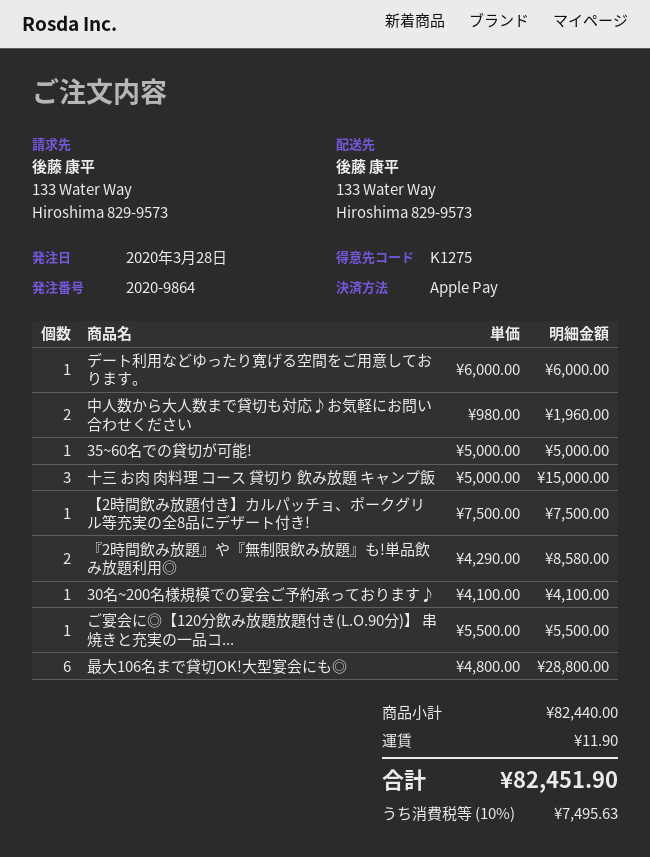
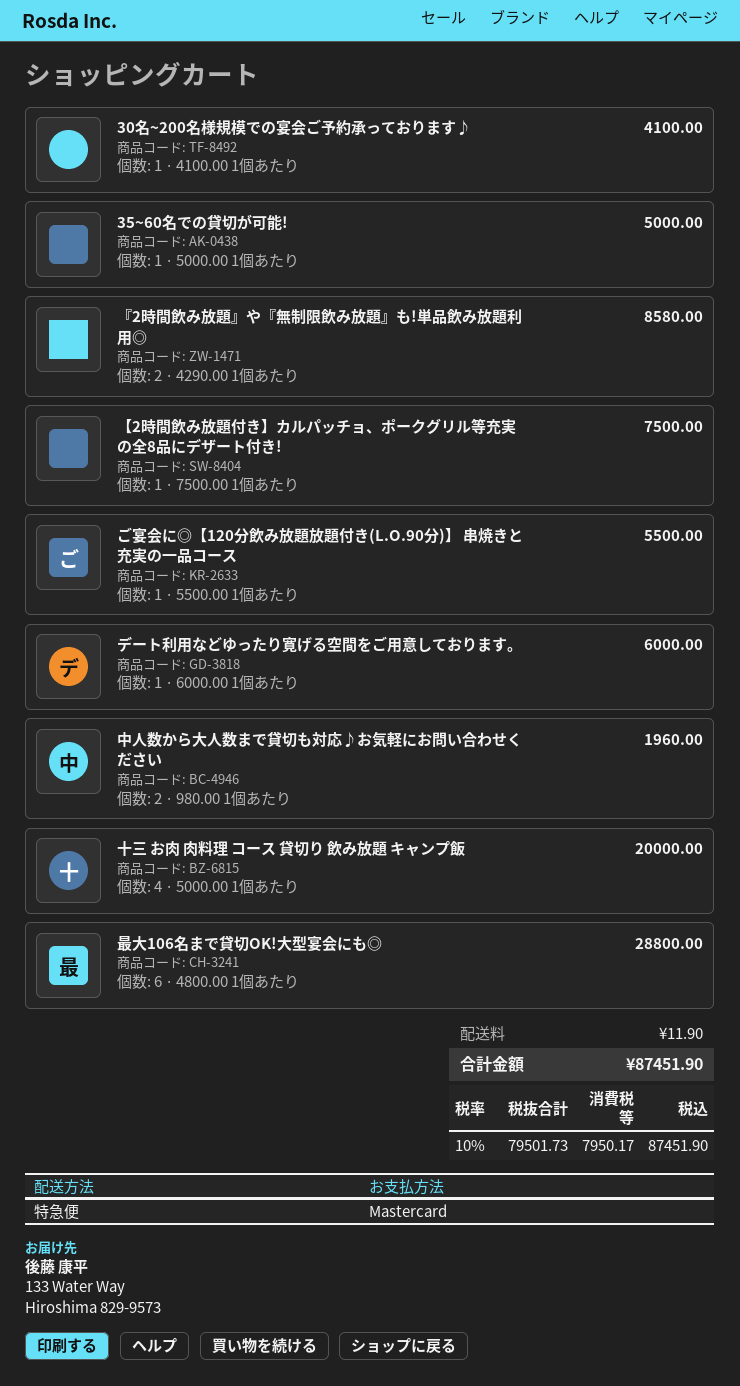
payment method: Apple Pay -> Mastercard
十三 お肉 肉料理 コース 貸切り 飲み放題 キャンプ飯: 3 x 5000.00 = 15000.00 -> 4 x 5000.00 = 20000.00
tax: 10% = 7495.63 -> 10% = 7950.17
total: 82451.90 -> 87451.90

